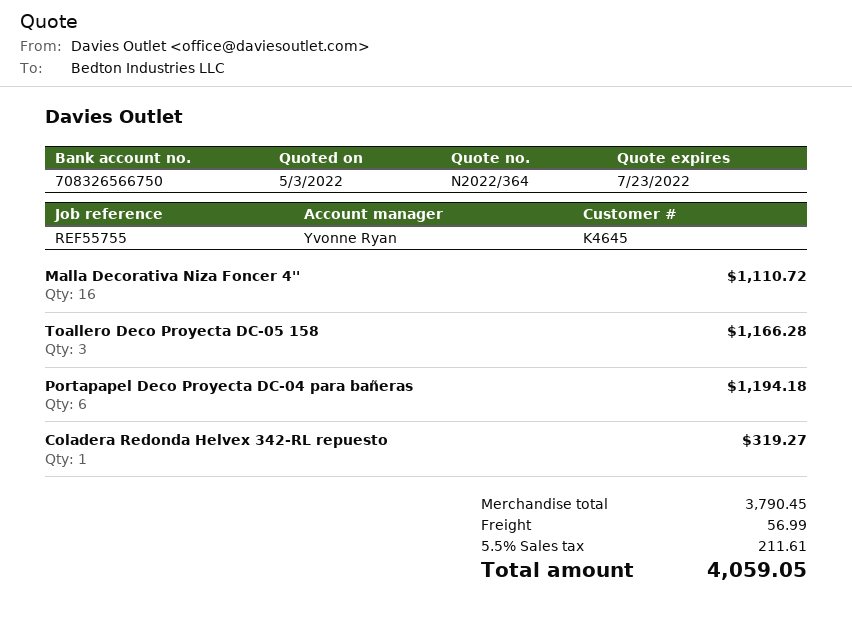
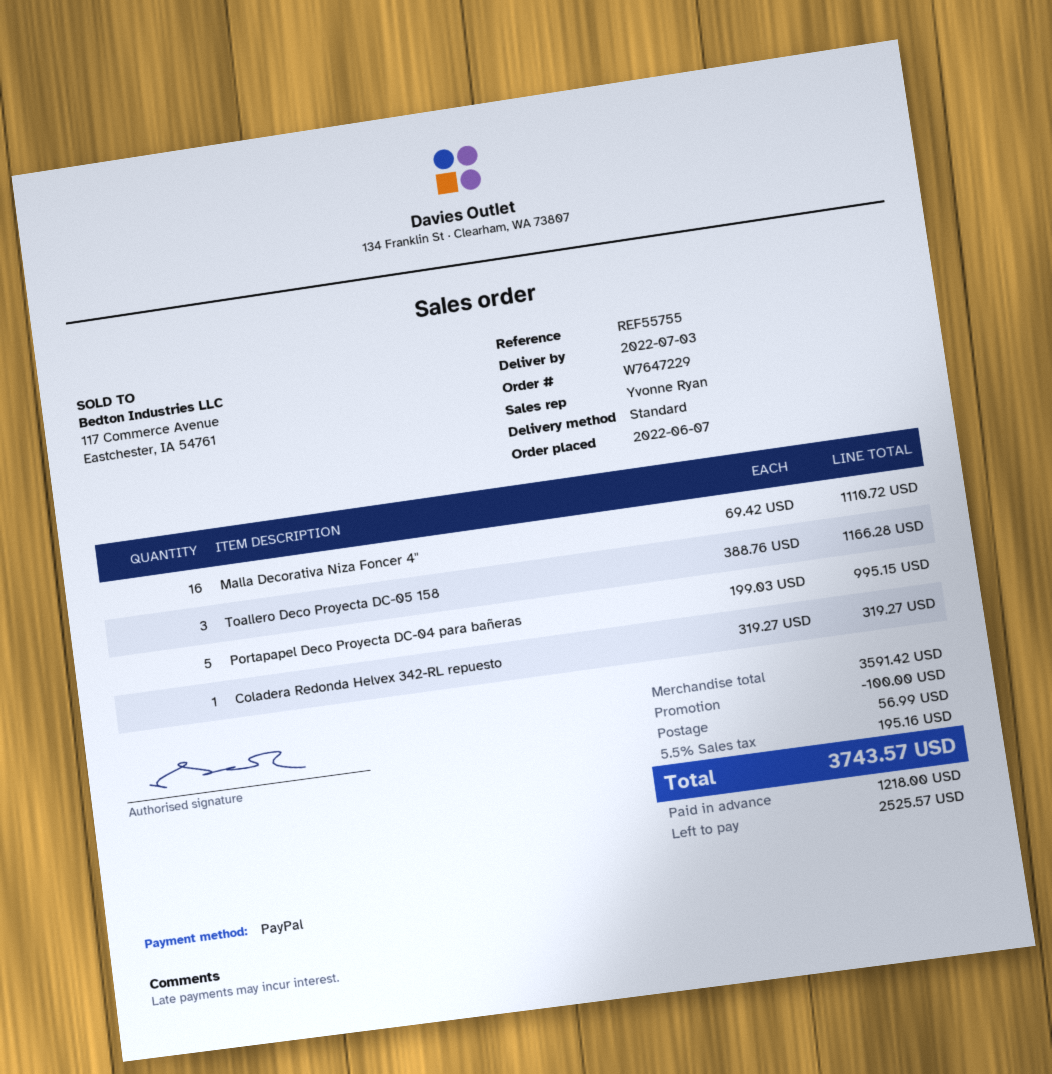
Portapapel Deco Proyecta DC-04 para bañeras: 6 for 1194.18 -> 5 for 995.15
subtotal: 3790.45 -> 3591.42
discount: none -> 100.00
tax: 5.5% = 211.61 -> 5.5% = 195.16
total: 4059.05 -> 3743.57

